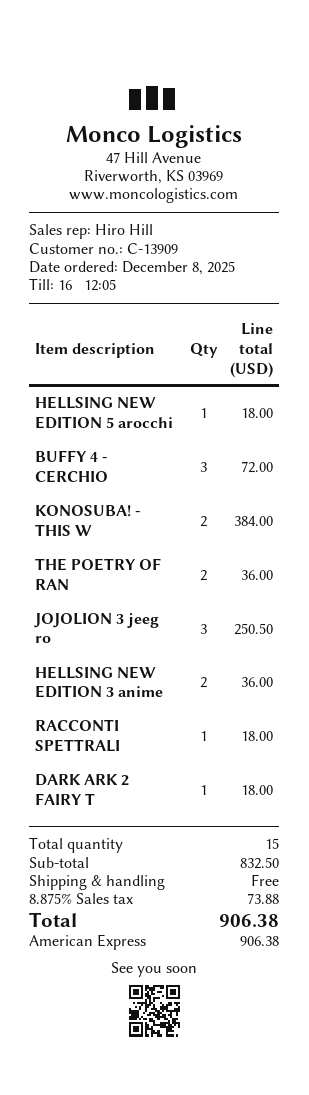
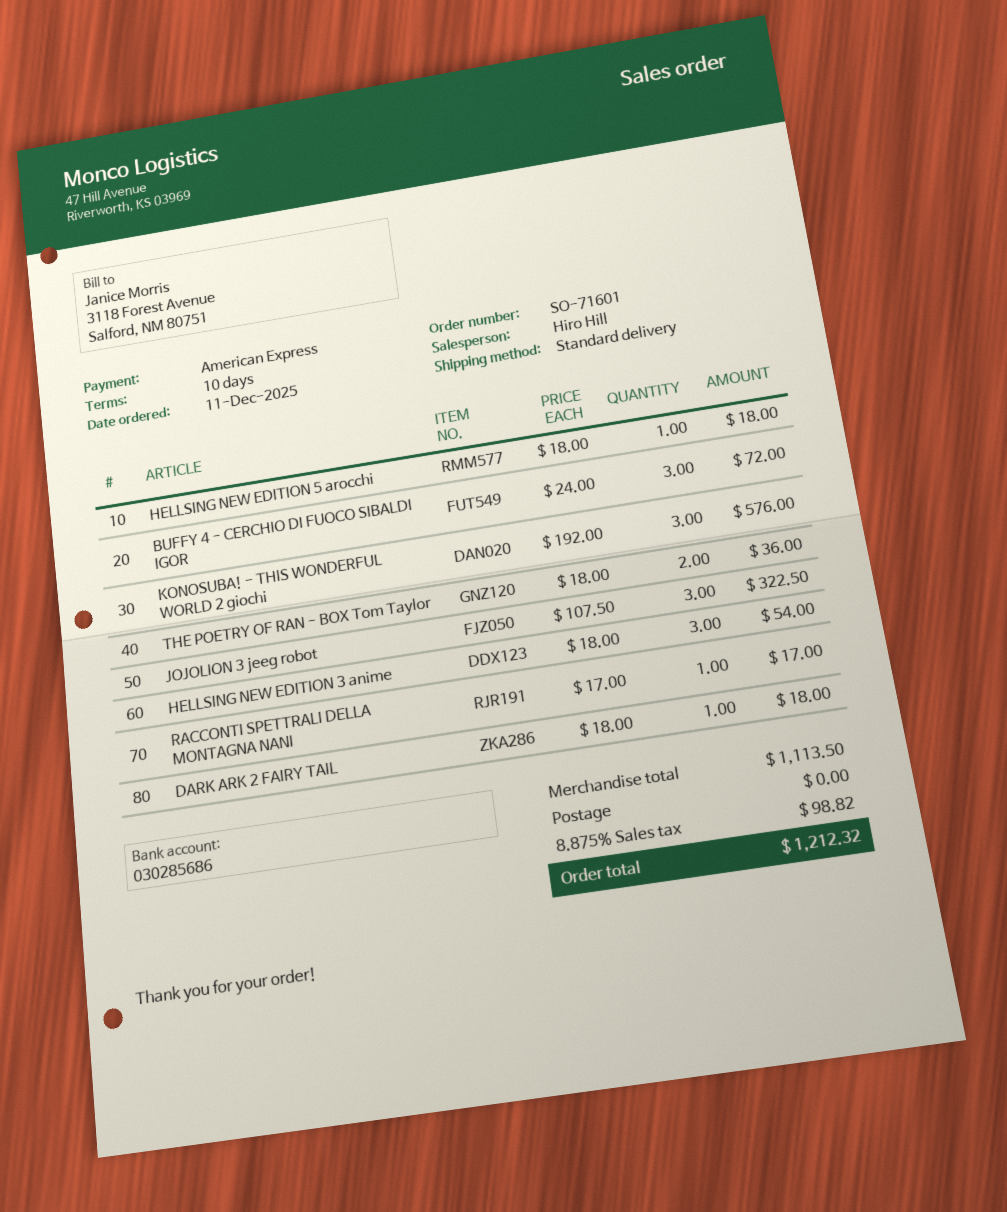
order date: 2025-12-08 -> 2025-12-11
KONOSUBA! - THIS W: 2 for 384.00 -> 3 for 576.00
JOJOLION 3 jeeg ro: 3 for 250.50 -> 3 for 322.50
HELLSING NEW EDITION 3 anime: 2 for 36.00 -> 3 for 54.00
RACCONTI SPETTRALI: 1 for 18.00 -> 1 for 17.00
subtotal: 832.50 -> 1113.50
tax: 8.875% = 73.88 -> 8.875% = 98.82
total: 906.38 -> 1212.32

